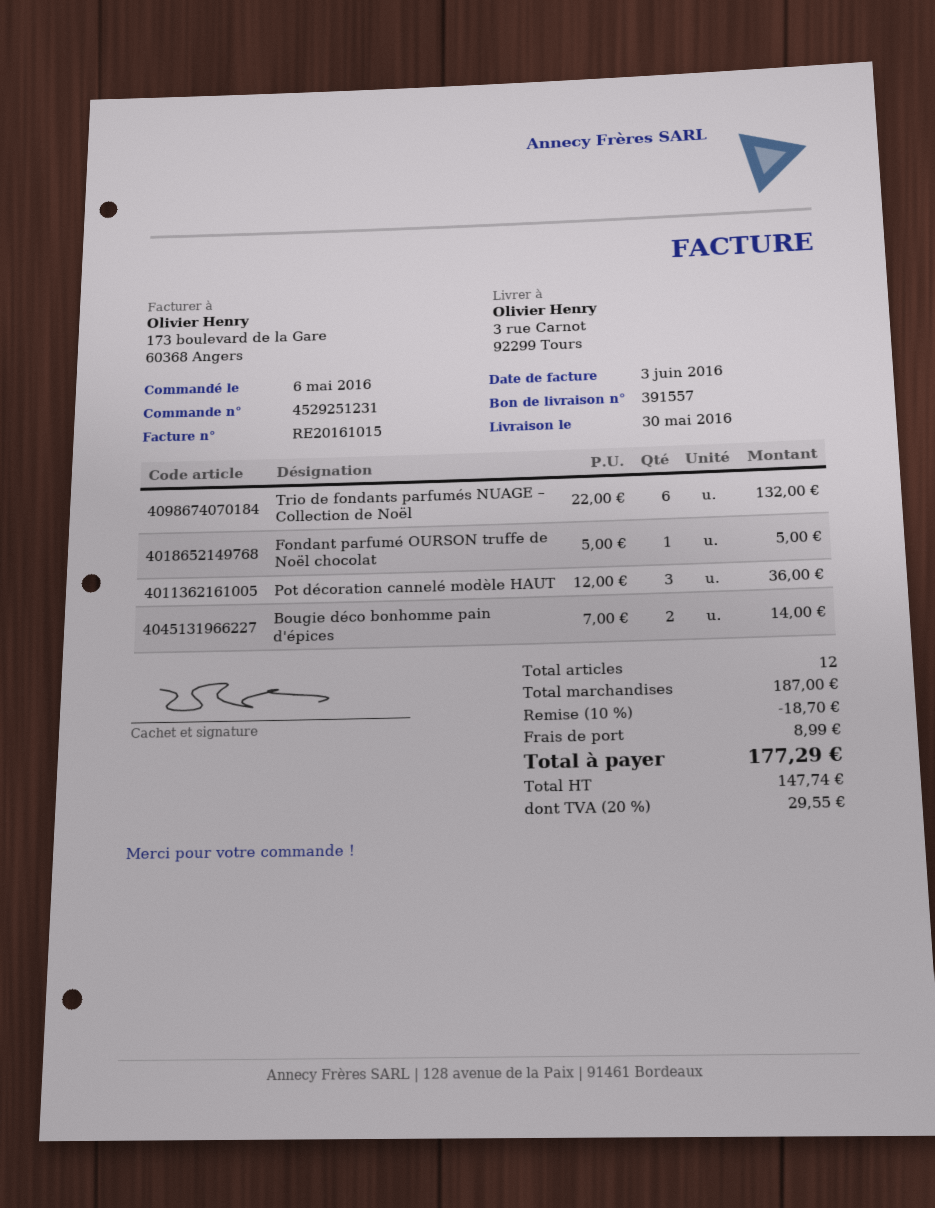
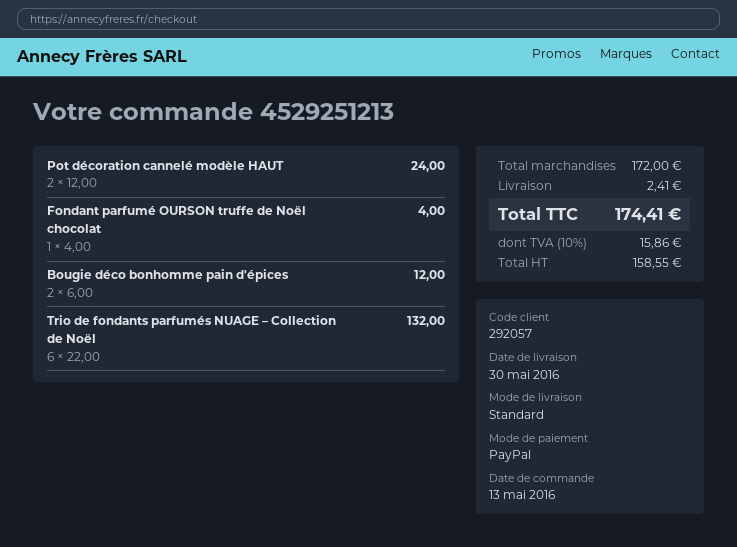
order number: 4529251231 -> 4529251213
order date: 2016-05-06 -> 2016-05-13
Fondant parfumé OURSON truffe de Noël chocolat: 1 x 5.00 = 5.00 -> 1 x 4.00 = 4.00
Pot décoration cannelé modèle HAUT: 3 x 12.00 = 36.00 -> 2 x 12.00 = 24.00
Bougie déco bonhomme pain d'épices: 2 x 7.00 = 14.00 -> 2 x 6.00 = 12.00
subtotal: 187.00 -> 172.00
discount: 10% = 18.70 -> none
shipping: 8.99 -> 2.41
net: 147.74 -> 158.55
tax: 20% = 29.55 -> 10% = 15.86
total: 177.29 -> 174.41

